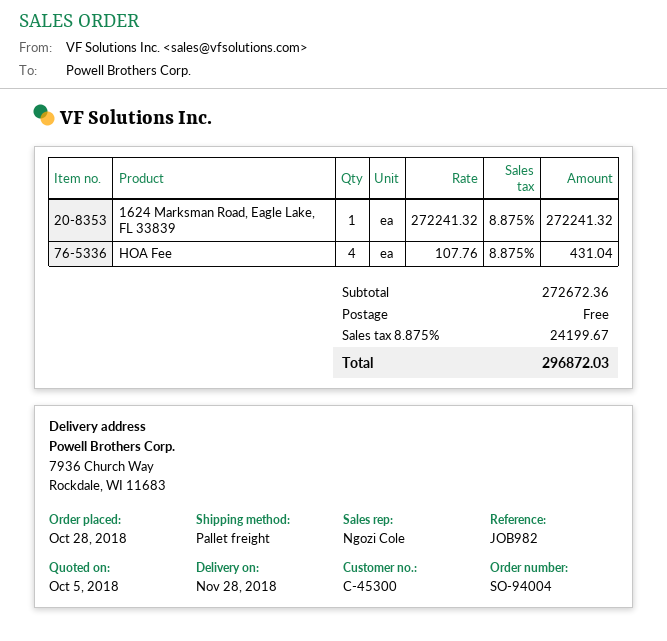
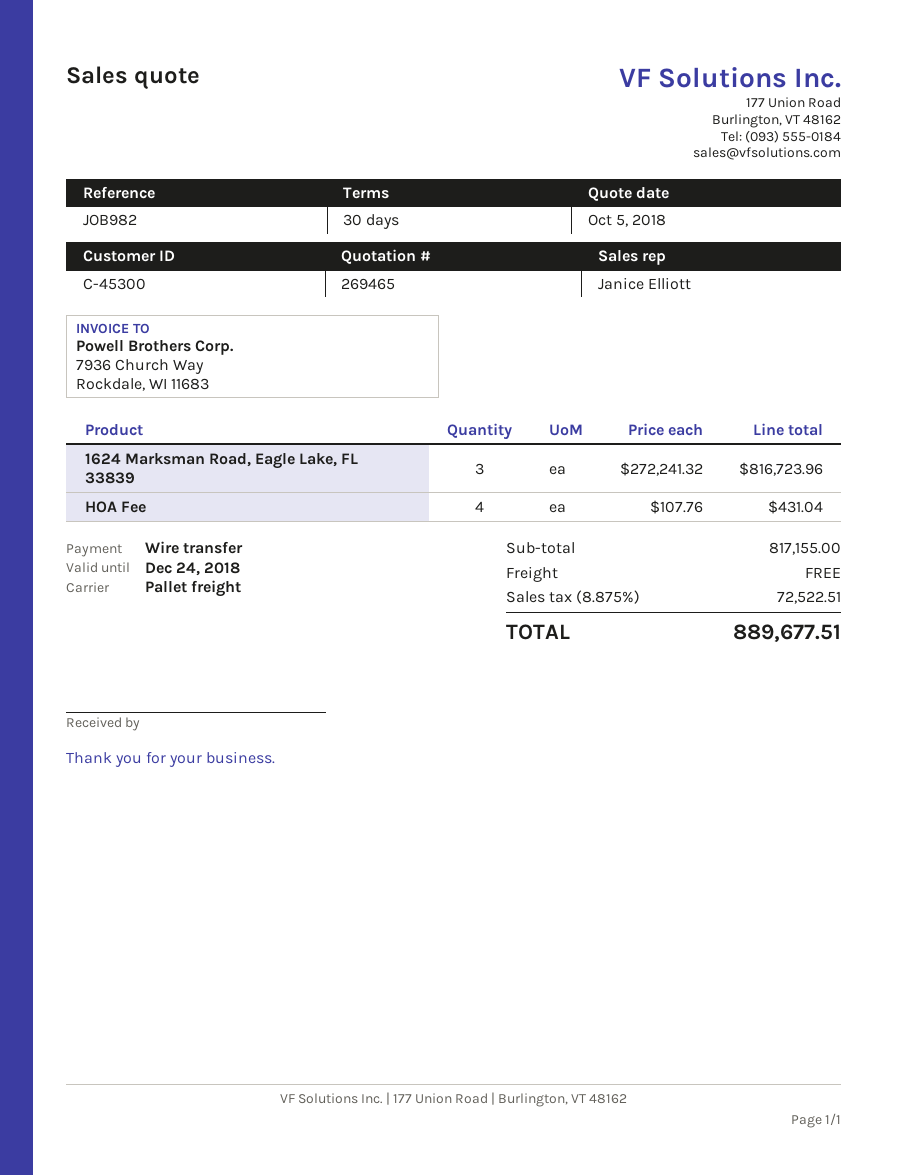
sales rep: Ngozi Cole -> Janice Elliott
1624 Marksman Road, Eagle Lake, FL 33839: 1 x 272241.32 = 272241.32 -> 3 x 272241.32 = 816723.96
subtotal: 272672.36 -> 817155.00
tax: 8.875% = 24199.67 -> 8.875% = 72522.51
total: 296872.03 -> 889677.51

